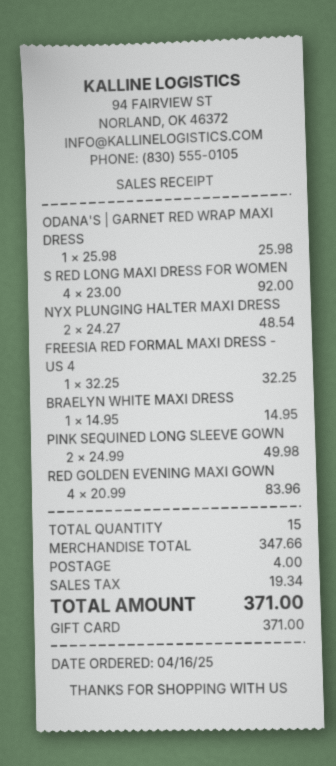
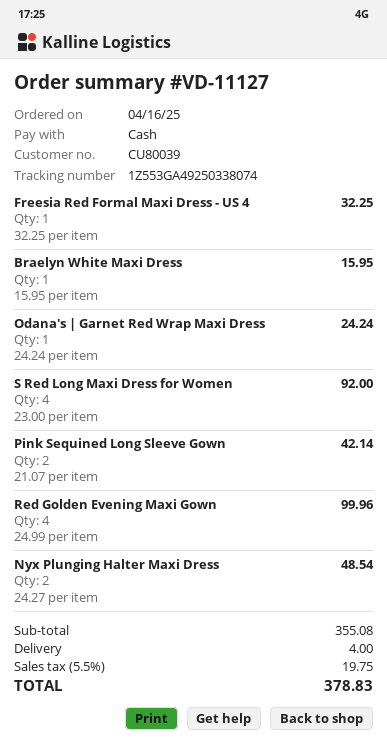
payment method: gift card -> cash
ODANA'S | GARNET RED WRAP MAXI DRESS: 1 x 25.98 = 25.98 -> 1 x 24.24 = 24.24
BRAELYN WHITE MAXI DRESS: 1 x 14.95 = 14.95 -> 1 x 15.95 = 15.95
PINK SEQUINED LONG SLEEVE GOWN: 2 x 24.99 = 49.98 -> 2 x 21.07 = 42.14
RED GOLDEN EVENING MAXI GOWN: 4 x 20.99 = 83.96 -> 4 x 24.99 = 99.96
subtotal: 347.66 -> 355.08
tax: 19.34 -> 19.75
total: 371.00 -> 378.83

